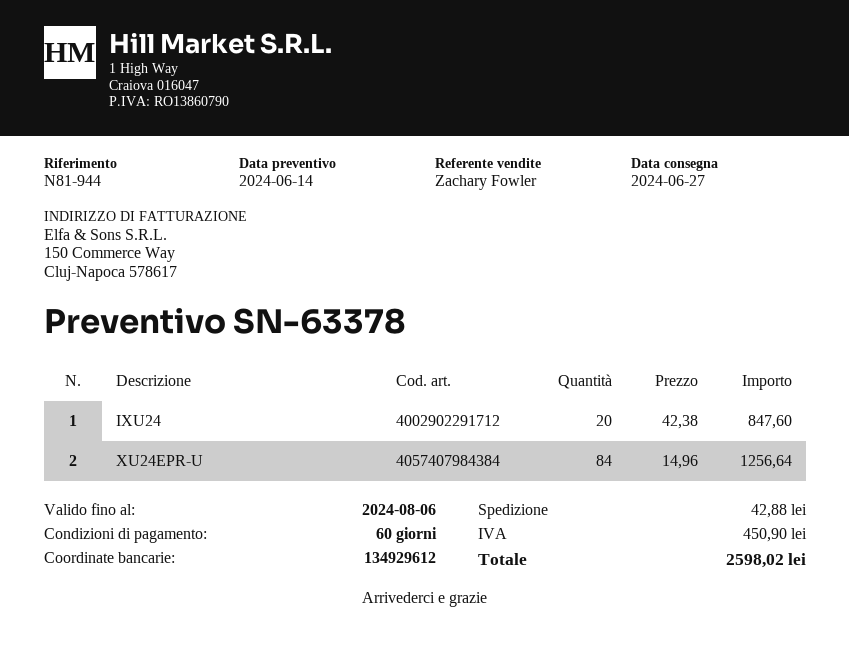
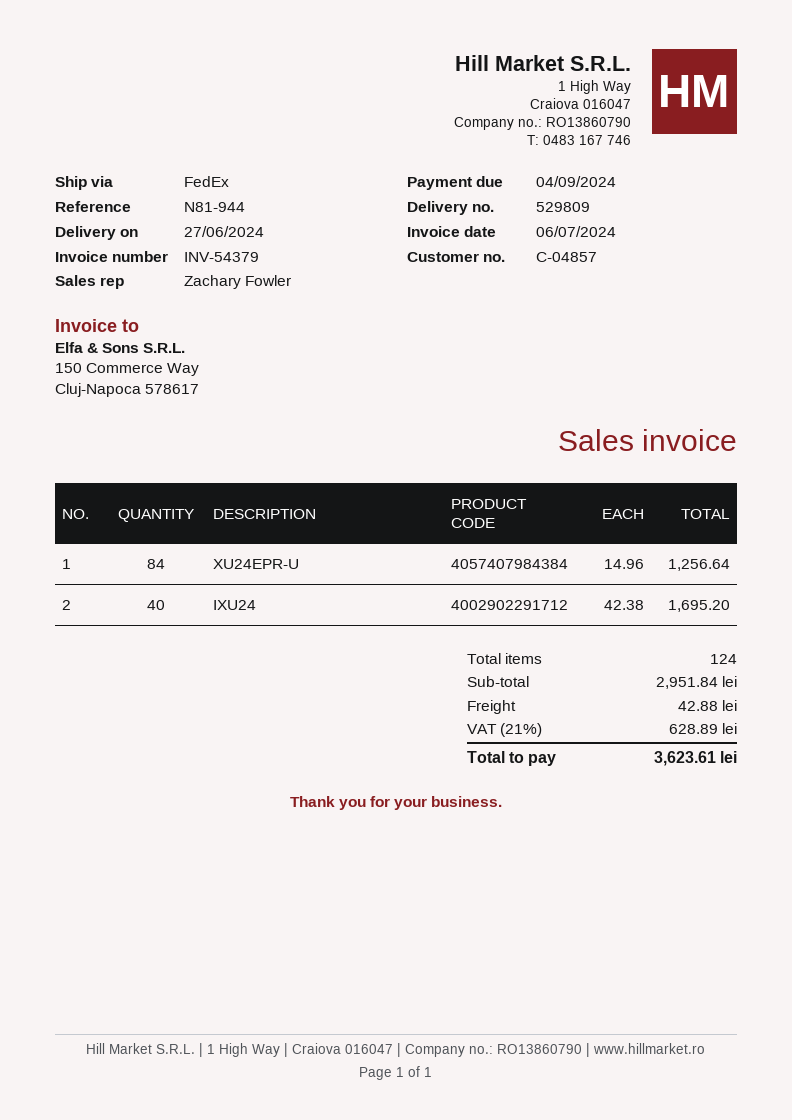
IXU24: 20 x 42.38 = 847.60 -> 40 x 42.38 = 1695.20
tax: 450.90 -> 628.89
total: 2598.02 -> 3623.61

